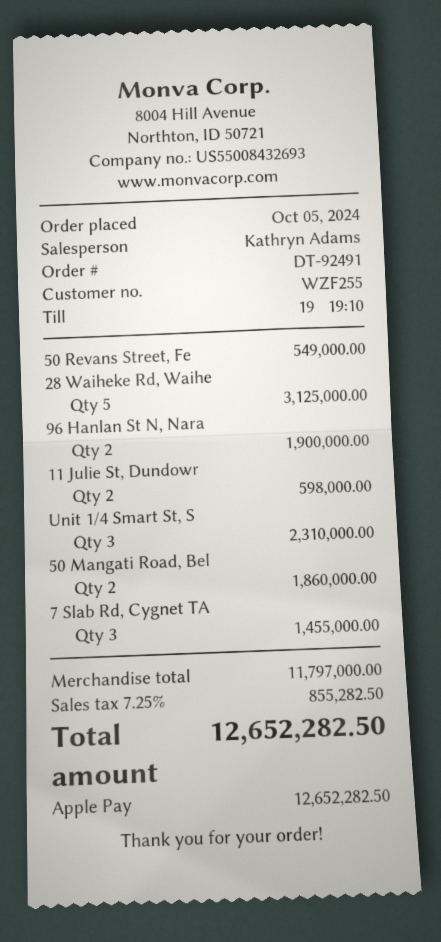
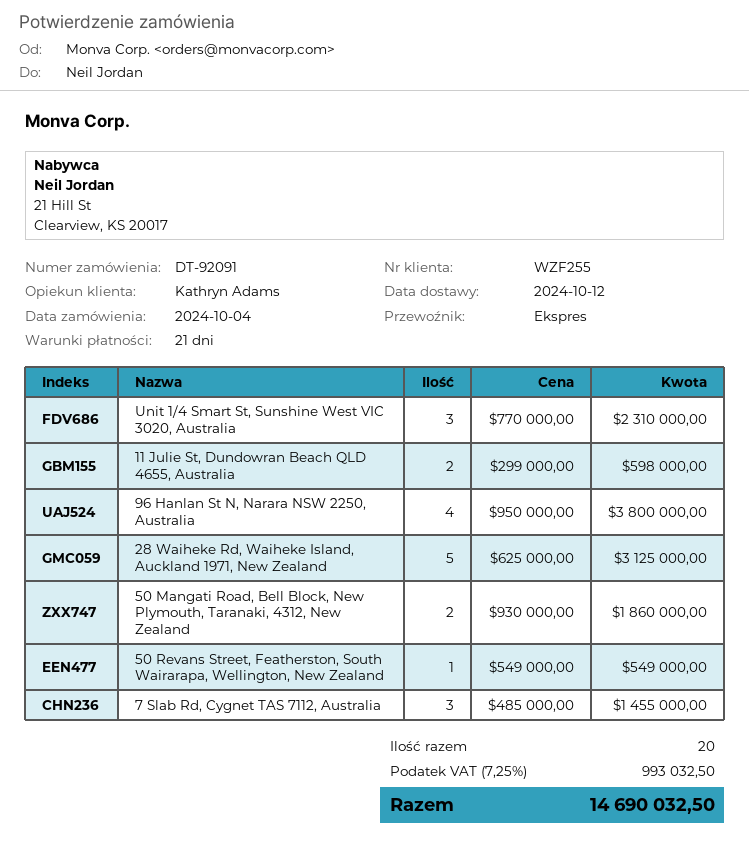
order number: DT-92491 -> DT-92091
order date: 2024-10-05 -> 2024-10-04
96 Hanlan St N, Nara: 2 for 1900000.00 -> 4 for 3800000.00
tax: 7.25% = 855282.50 -> 7.25% = 993032.50
total: 12652282.50 -> 14690032.50

